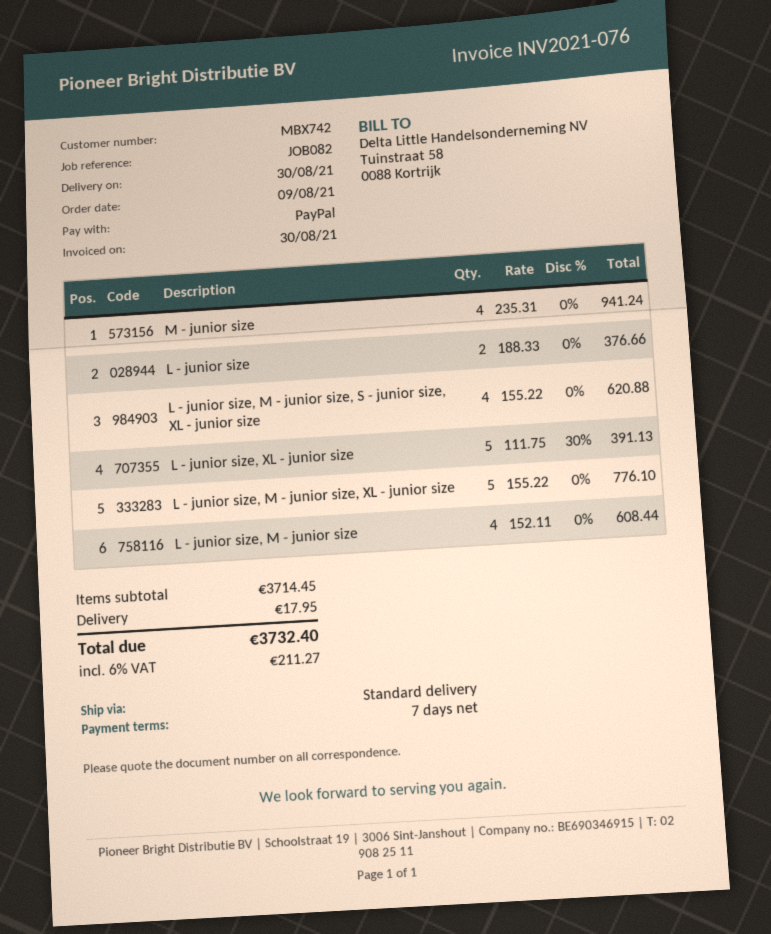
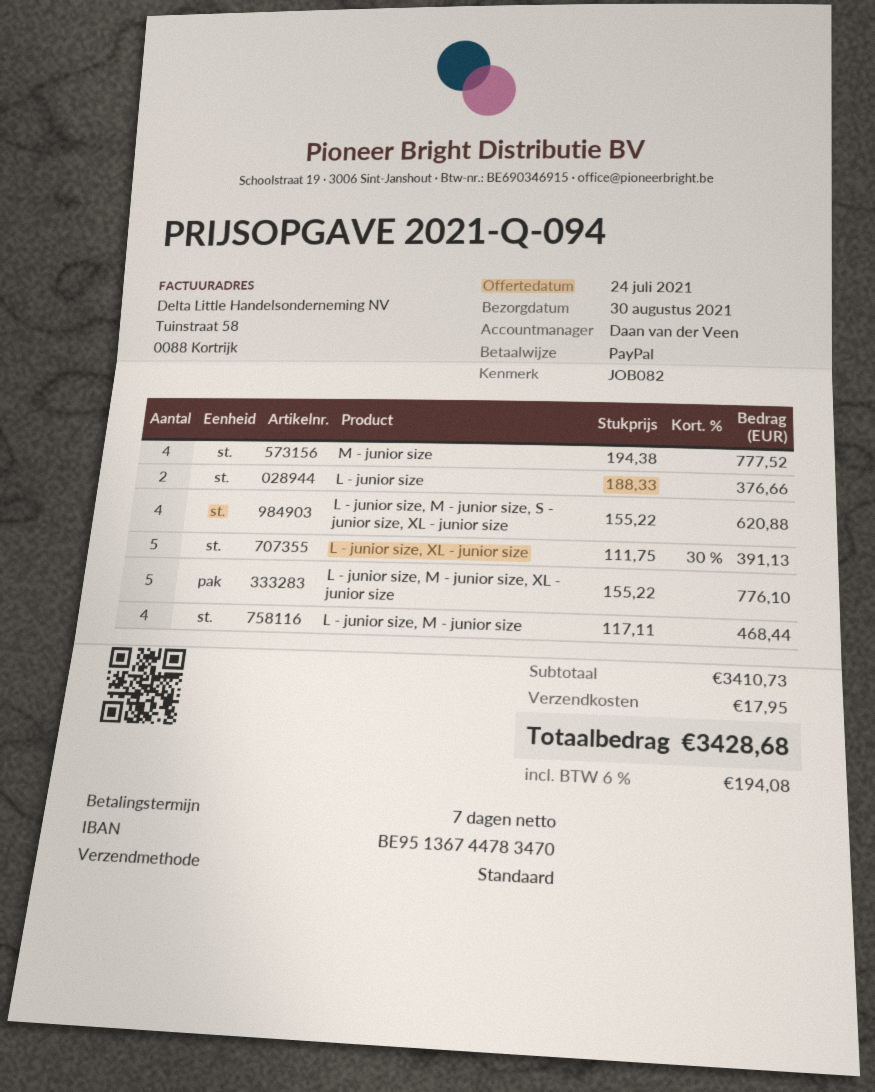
M - junior size: 4 x 235.31 = 941.24 -> 4 x 194.38 = 777.52
L - junior size, M - junior size: 4 x 152.11 = 608.44 -> 4 x 117.11 = 468.44
subtotal: 3714.45 -> 3410.73
tax: 6% = 211.27 -> 6% = 194.08
total: 3732.40 -> 3428.68

